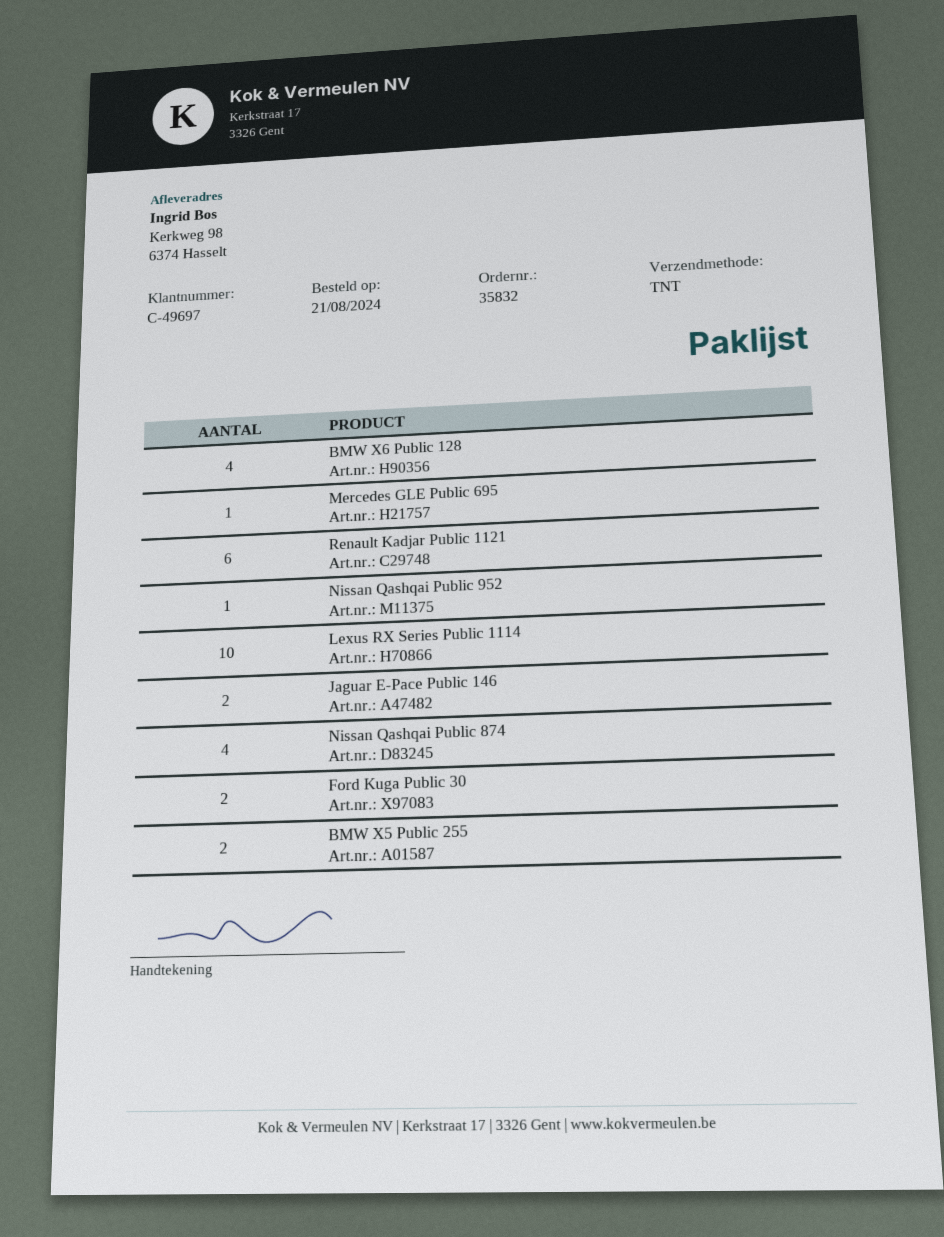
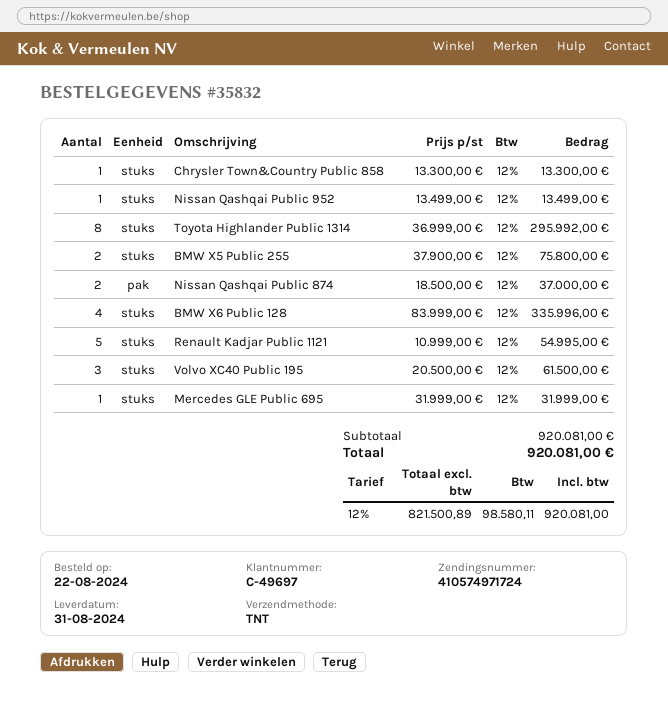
order date: 2024-08-21 -> 2024-08-22
Renault Kadjar Public 1121: 6 -> 5
Lexus RX Series Public 1114: 10 -> none
Jaguar E-Pace Public 146: 2 -> none
Nissan Qashqai Public 874: 4 -> 2
Ford Kuga Public 30: 2 -> none
Chrysler Town&Country Public 858: none -> 1
Toyota Highlander Public 1314: none -> 8
Volvo XC40 Public 195: none -> 3

